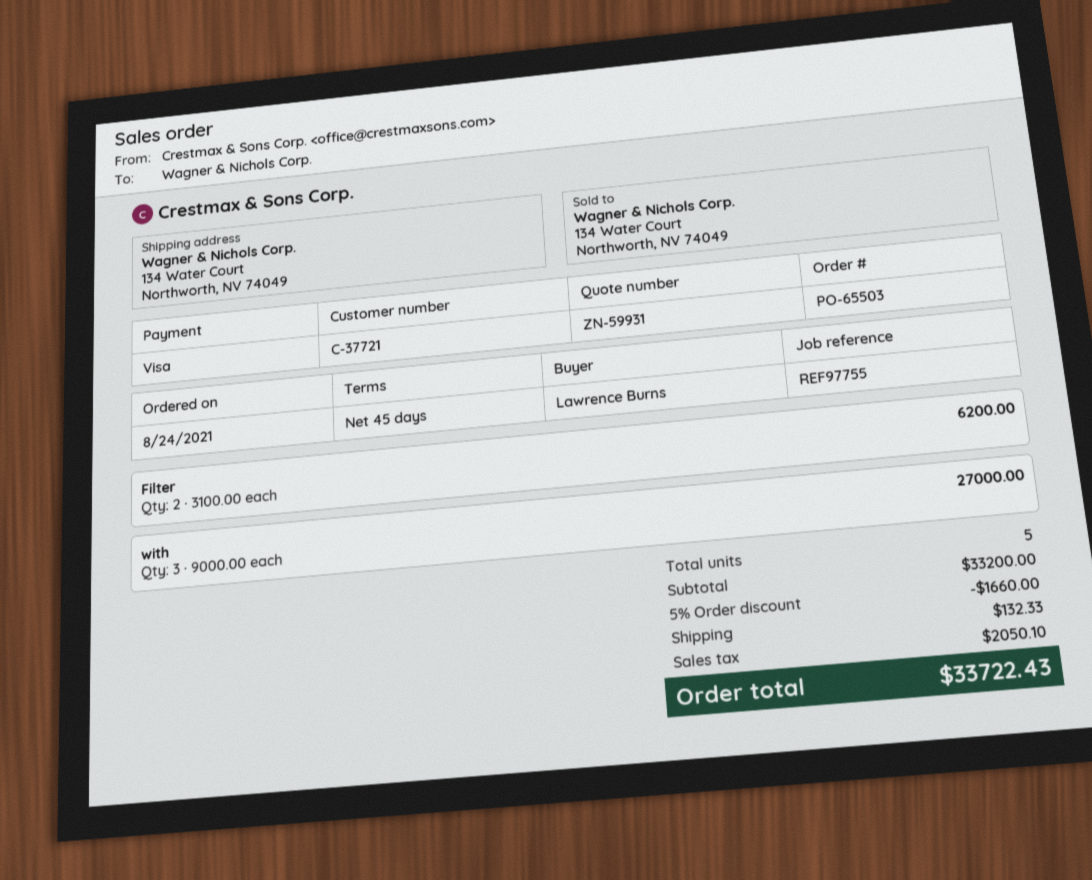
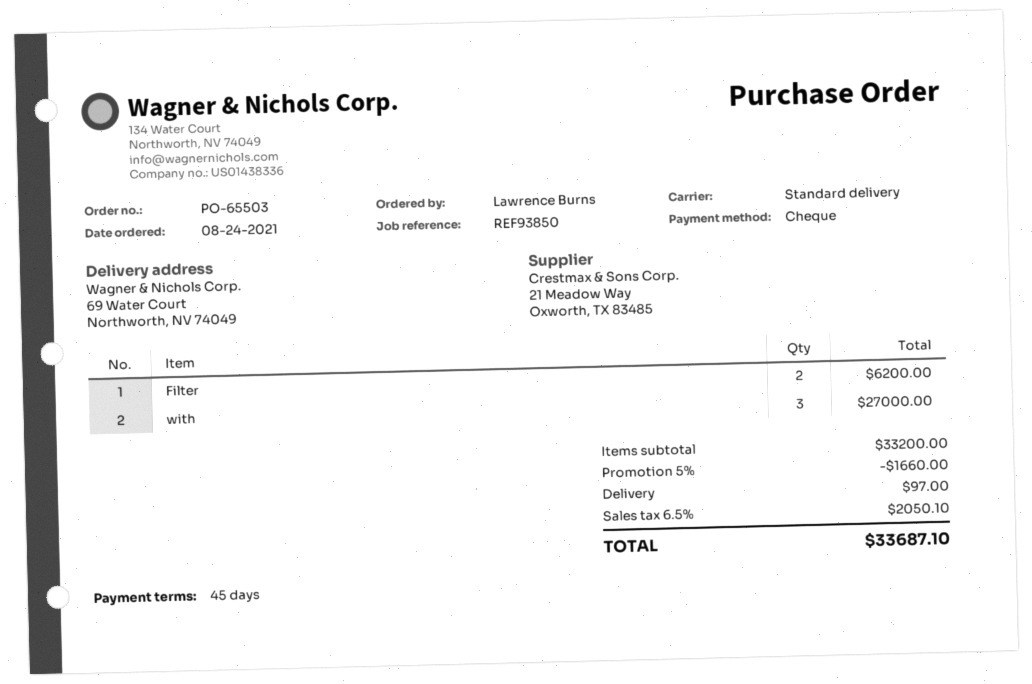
reference: REF97755 -> REF93850
payment method: Visa -> cheque
ship to: 134 Water Court, Northworth, NV 74049 -> 69 Water Court, Northworth, NV 74049
shipping: 132.33 -> 97.00
total: 33722.43 -> 33687.10

